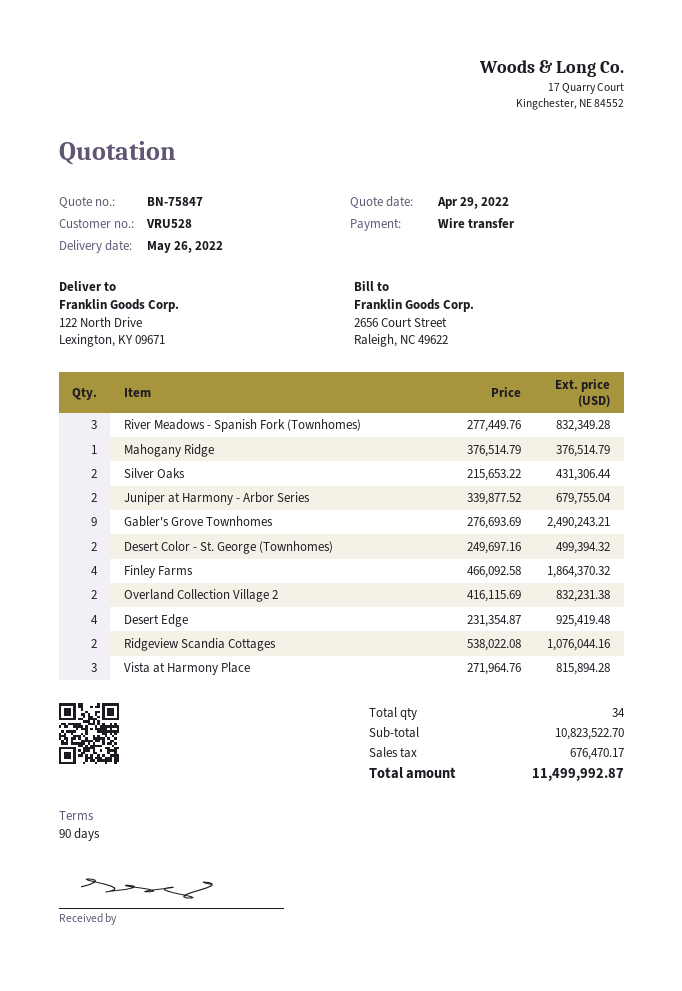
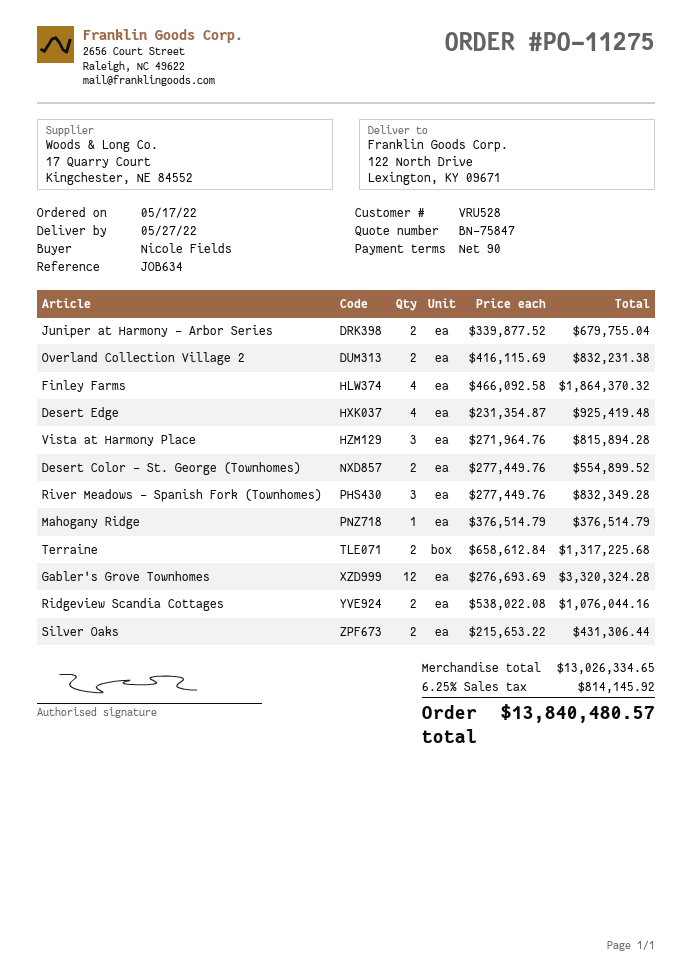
delivery date: 2022-05-26 -> 2022-05-27
Gabler's Grove Townhomes: 9 x 276693.69 = 2490243.21 -> 12 x 276693.69 = 3320324.28
Desert Color - St. George (Townhomes): 2 x 249697.16 = 499394.32 -> 2 x 277449.76 = 554899.52
Terraine: none -> 2 x 658612.84 = 1317225.68
subtotal: 10823522.70 -> 13026334.65
tax: 676470.17 -> 814145.92
total: 11499992.87 -> 13840480.57

